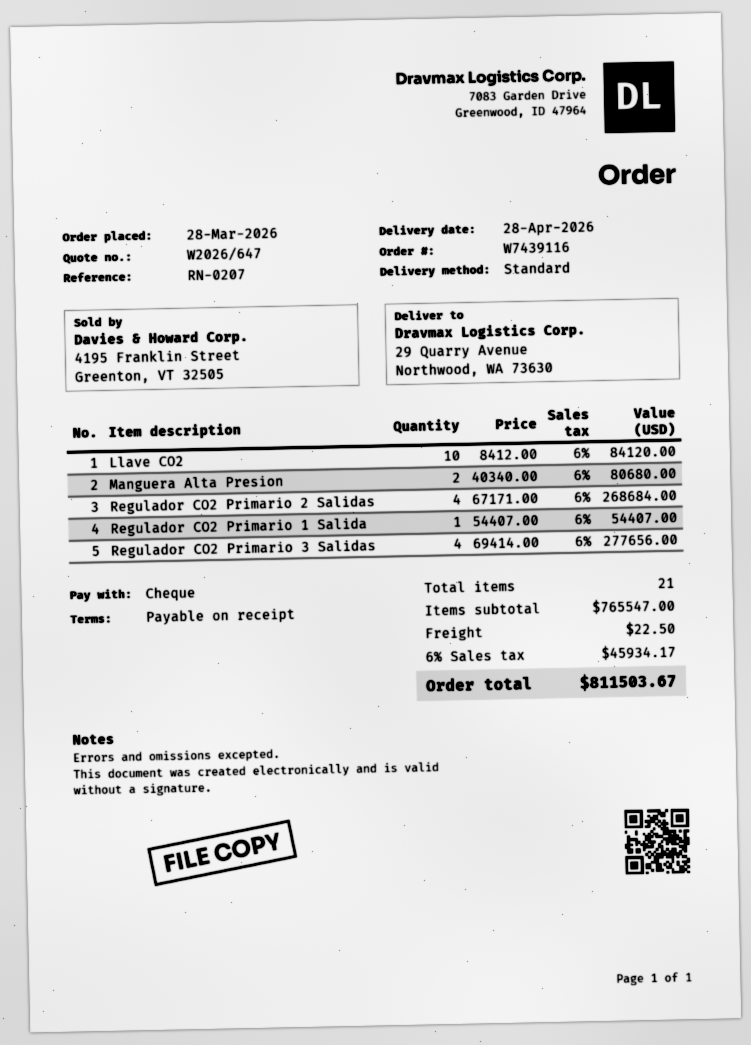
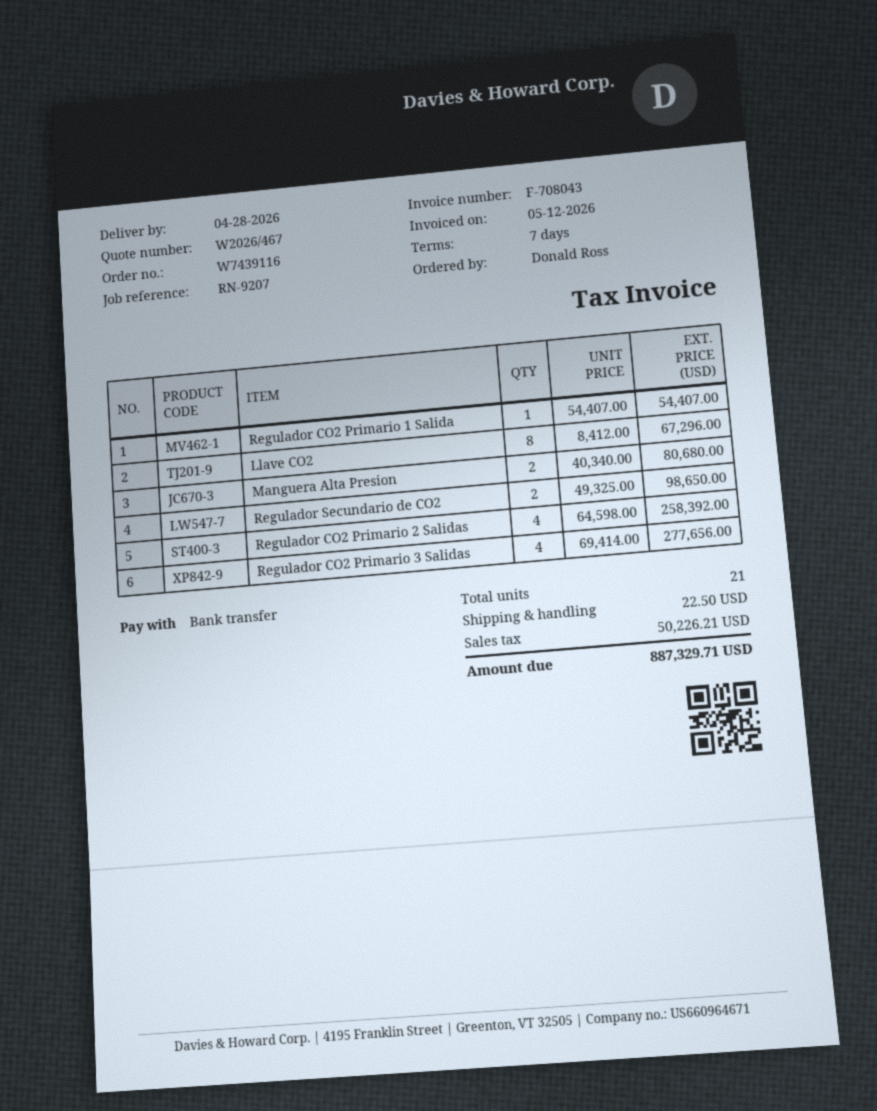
quote number: W2026/647 -> W2026/467
payment terms: on receipt -> 7 days
reference: RN-0207 -> RN-9207
payment method: cheque -> bank transfer
Llave CO2: 10 x 8412.00 = 84120.00 -> 8 x 8412.00 = 67296.00
Regulador CO2 Primario 2 Salidas: 4 x 67171.00 = 268684.00 -> 4 x 64598.00 = 258392.00
Regulador Secundario de CO2: none -> 2 x 49325.00 = 98650.00
tax: 45934.17 -> 50226.21
total: 811503.67 -> 887329.71

